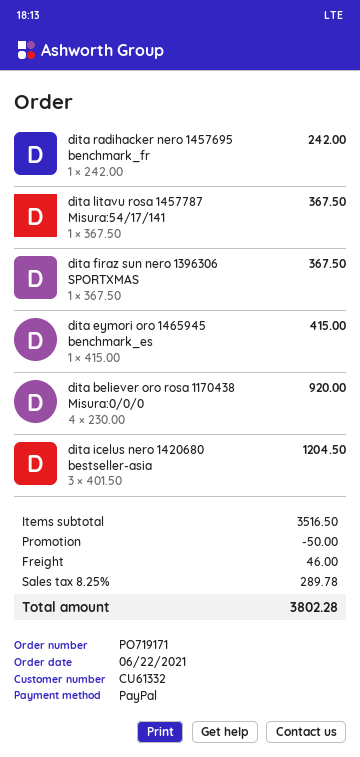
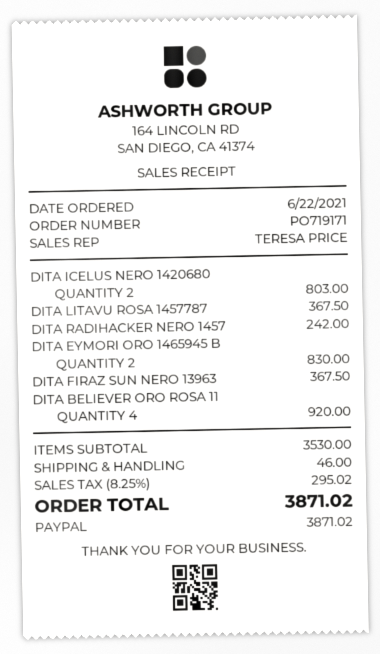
dita eymori oro 1465945 benchmark_es: 1 for 415.00 -> 2 for 830.00
dita icelus nero 1420680 bestseller-asia: 3 for 1204.50 -> 2 for 803.00
subtotal: 3516.50 -> 3530.00
discount: 50.00 -> none
tax: 8.25% = 289.78 -> 8.25% = 295.02
total: 3802.28 -> 3871.02

